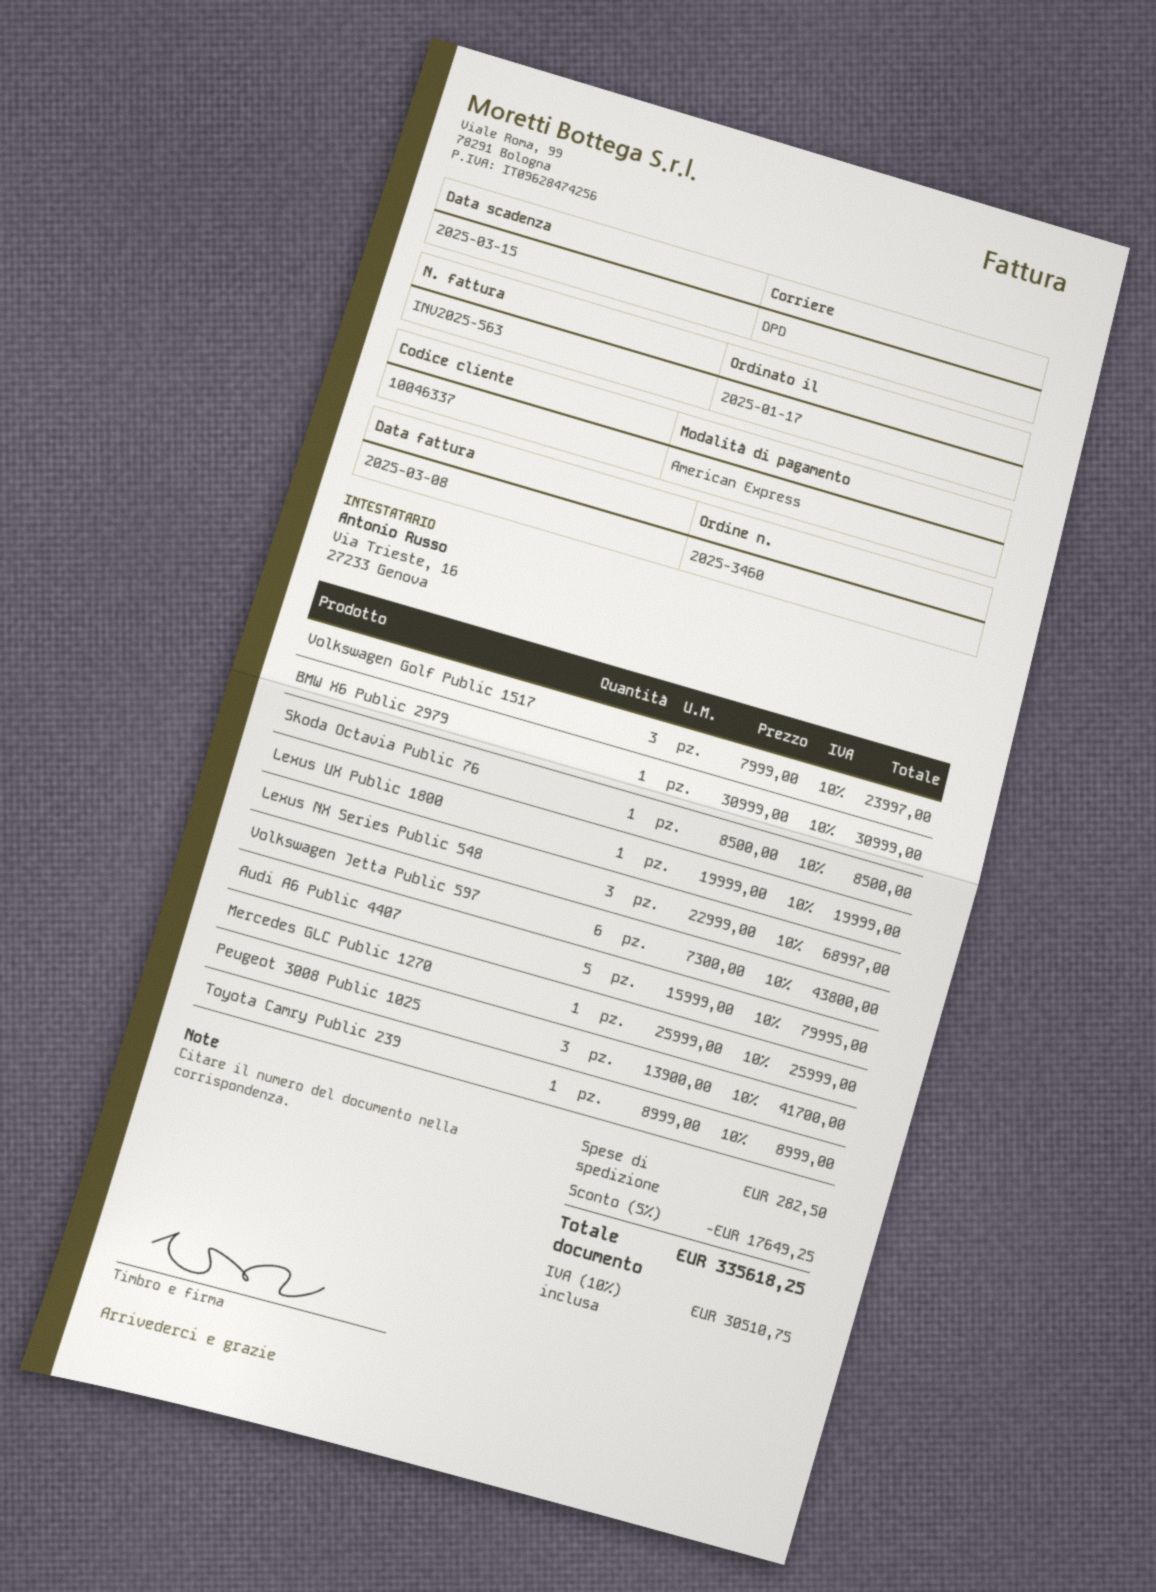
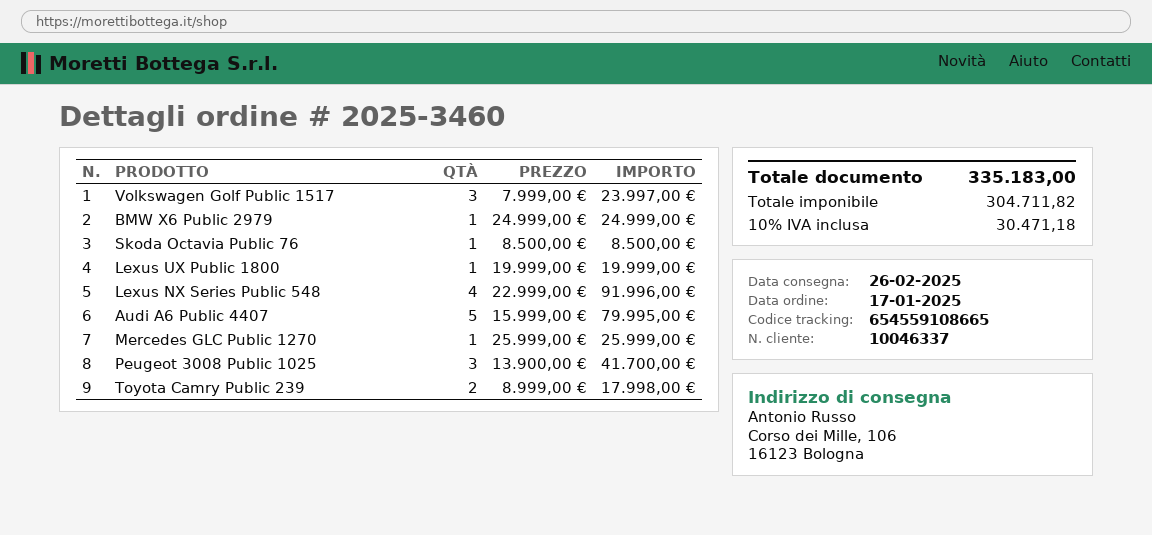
BMW X6 Public 2979: 1 x 30999.00 = 30999.00 -> 1 x 24999.00 = 24999.00
Lexus NX Series Public 548: 3 x 22999.00 = 68997.00 -> 4 x 22999.00 = 91996.00
Volkswagen Jetta Public 597: 6 x 7300.00 = 43800.00 -> none
Toyota Camry Public 239: 1 x 8999.00 = 8999.00 -> 2 x 8999.00 = 17998.00
discount: 5% = 17649.25 -> none
shipping: 282.50 -> none
tax: 10% = 30510.75 -> 10% = 30471.18
total: 335618.25 -> 335183.00

